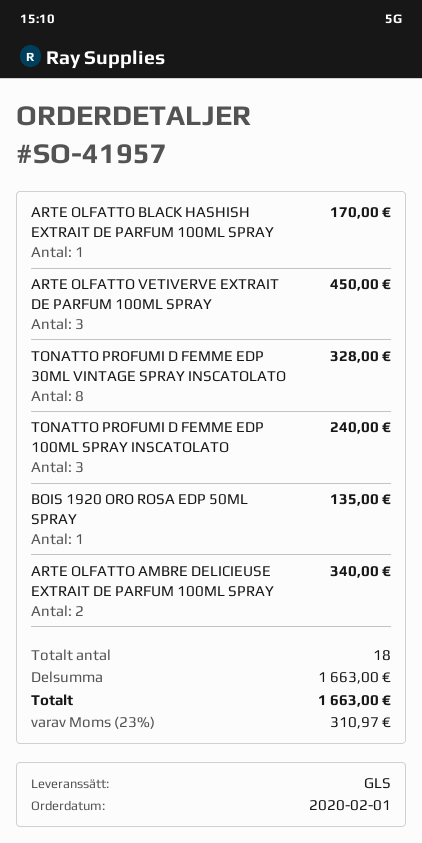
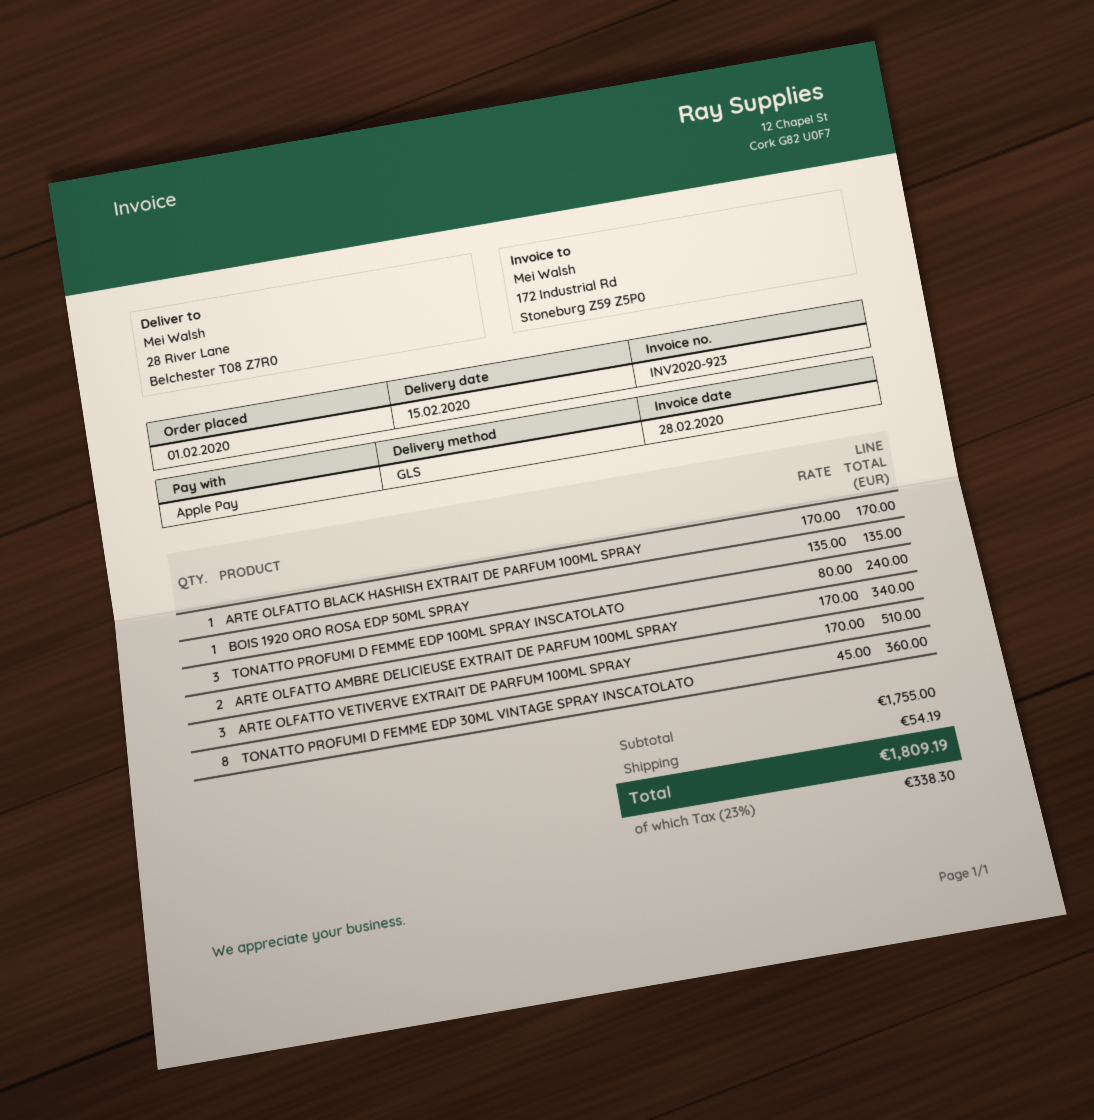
ARTE OLFATTO VETIVERVE EXTRAIT DE PARFUM 100ML SPRAY: 3 for 450.00 -> 3 for 510.00
TONATTO PROFUMI D FEMME EDP 30ML VINTAGE SPRAY INSCATOLATO: 8 for 328.00 -> 8 for 360.00
subtotal: 1663.00 -> 1755.00
shipping: none -> 54.19
tax: 23% = 310.97 -> 23% = 338.30
total: 1663.00 -> 1809.19

